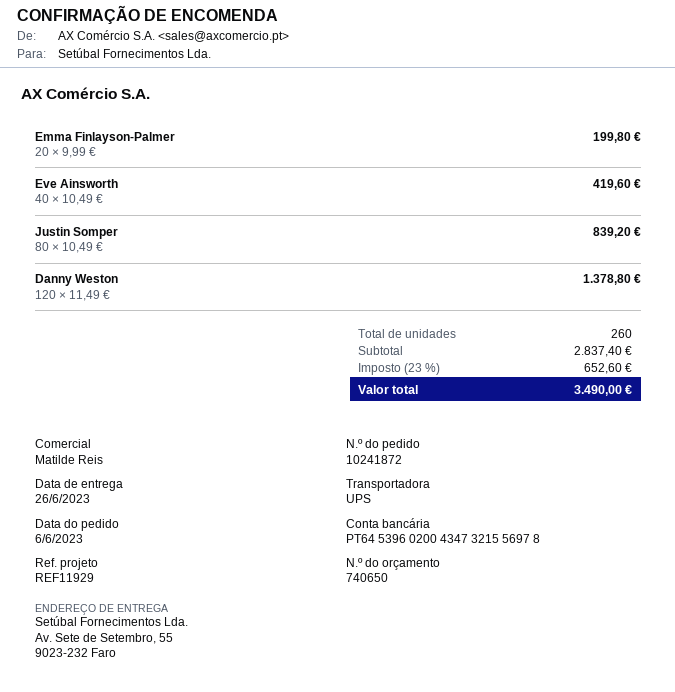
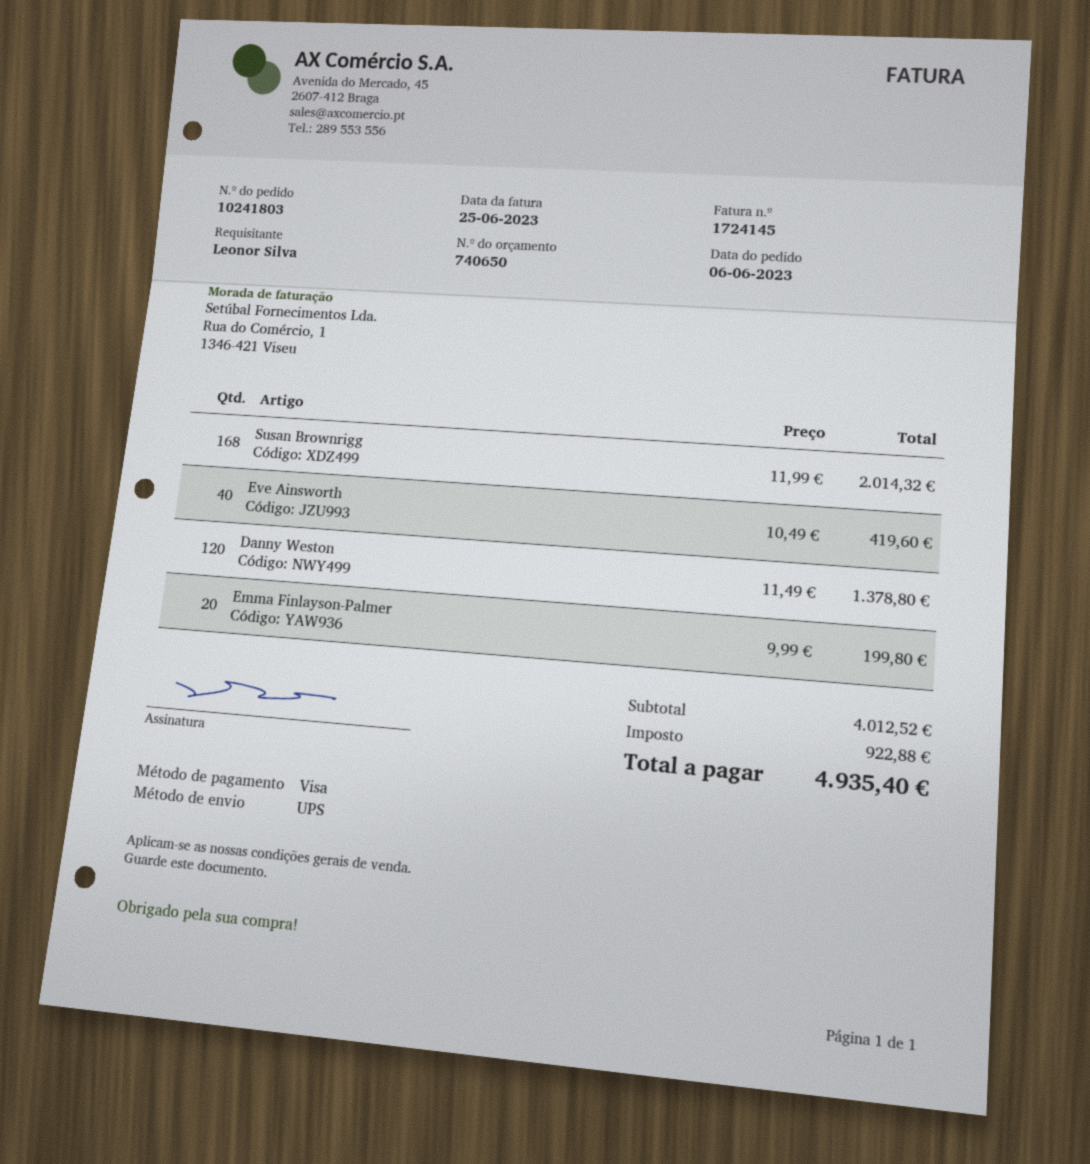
order number: 10241872 -> 10241803
Justin Somper: 80 x 10.49 = 839.20 -> none
Susan Brownrigg: none -> 168 x 11.99 = 2014.32
subtotal: 2837.40 -> 4012.52
tax: 652.60 -> 922.88
total: 3490.00 -> 4935.40

